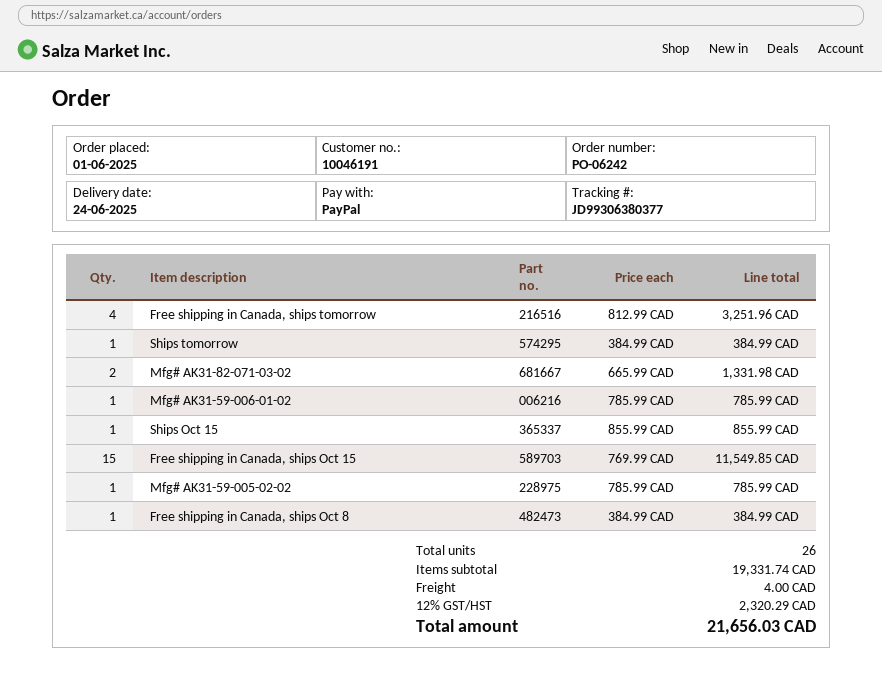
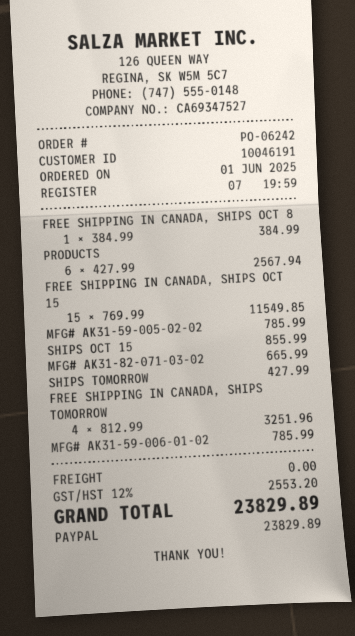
Ships tomorrow: 1 x 384.99 = 384.99 -> 1 x 427.99 = 427.99
Mfg# AK31-82-071-03-02: 2 x 665.99 = 1331.98 -> 1 x 665.99 = 665.99
PRODUCTS: none -> 6 x 427.99 = 2567.94
shipping: 4.00 -> 0.00
tax: 12% = 2320.29 -> 12% = 2553.20
total: 21656.03 -> 23829.89

